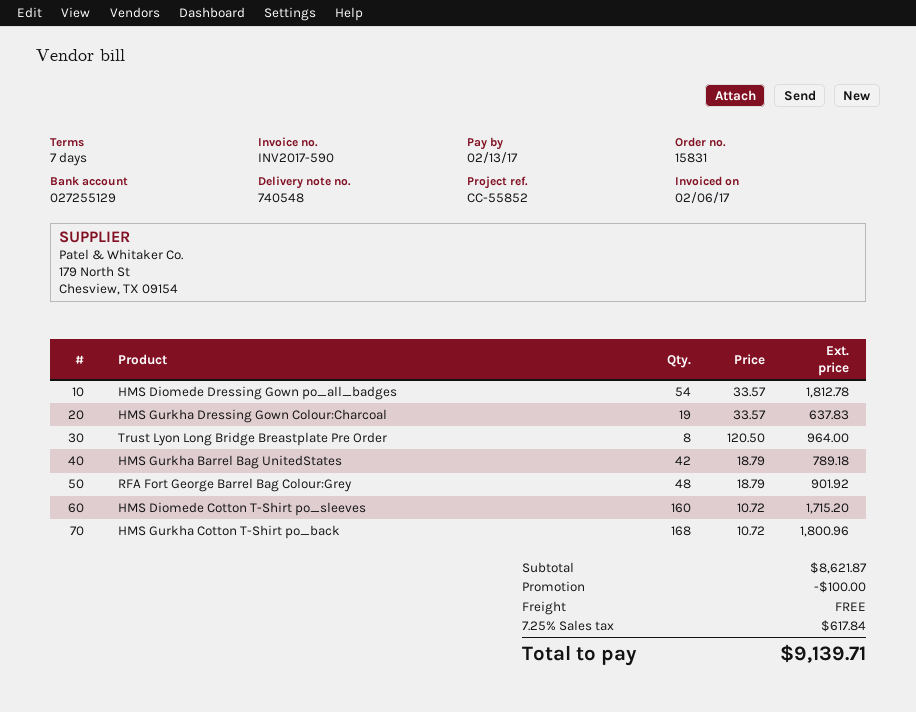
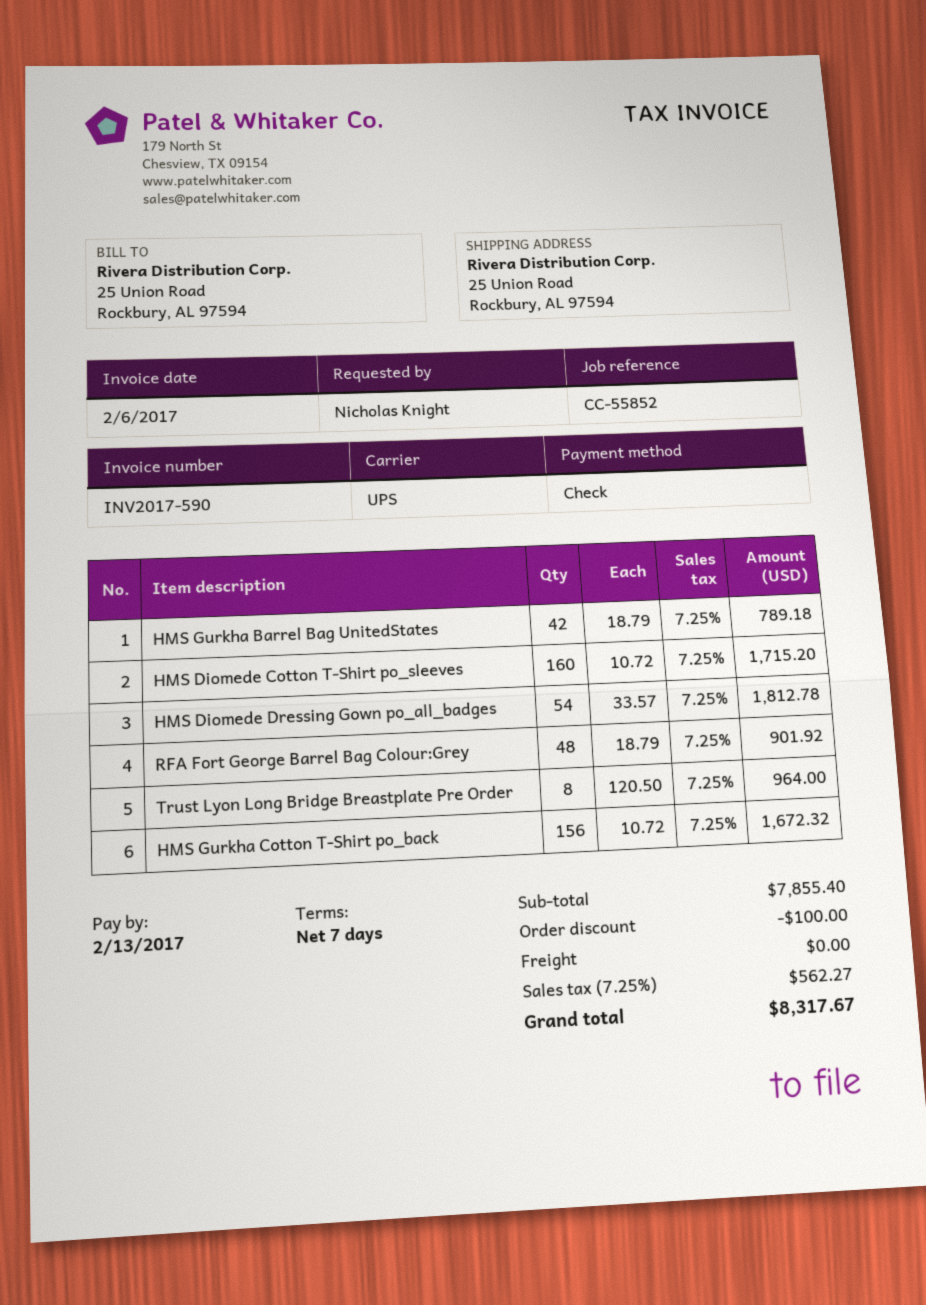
HMS Gurkha Dressing Gown Colour:Charcoal: 19 x 33.57 = 637.83 -> none
HMS Gurkha Cotton T-Shirt po_back: 168 x 10.72 = 1800.96 -> 156 x 10.72 = 1672.32
subtotal: 8621.87 -> 7855.40
tax: 7.25% = 617.84 -> 7.25% = 562.27
total: 9139.71 -> 8317.67

